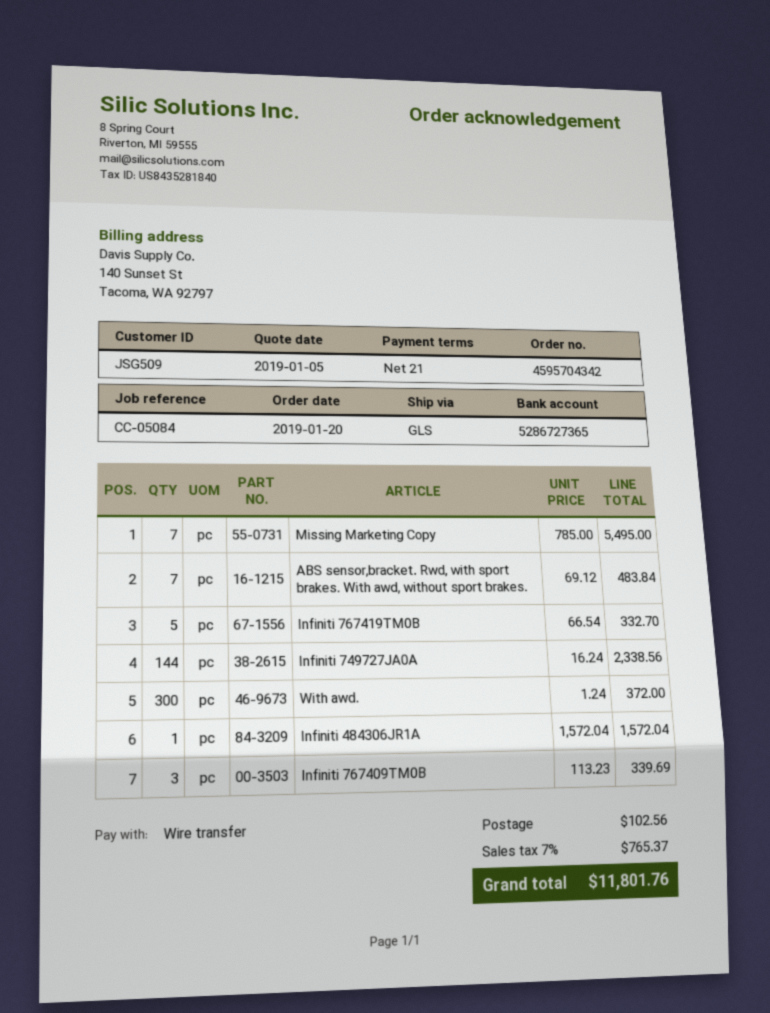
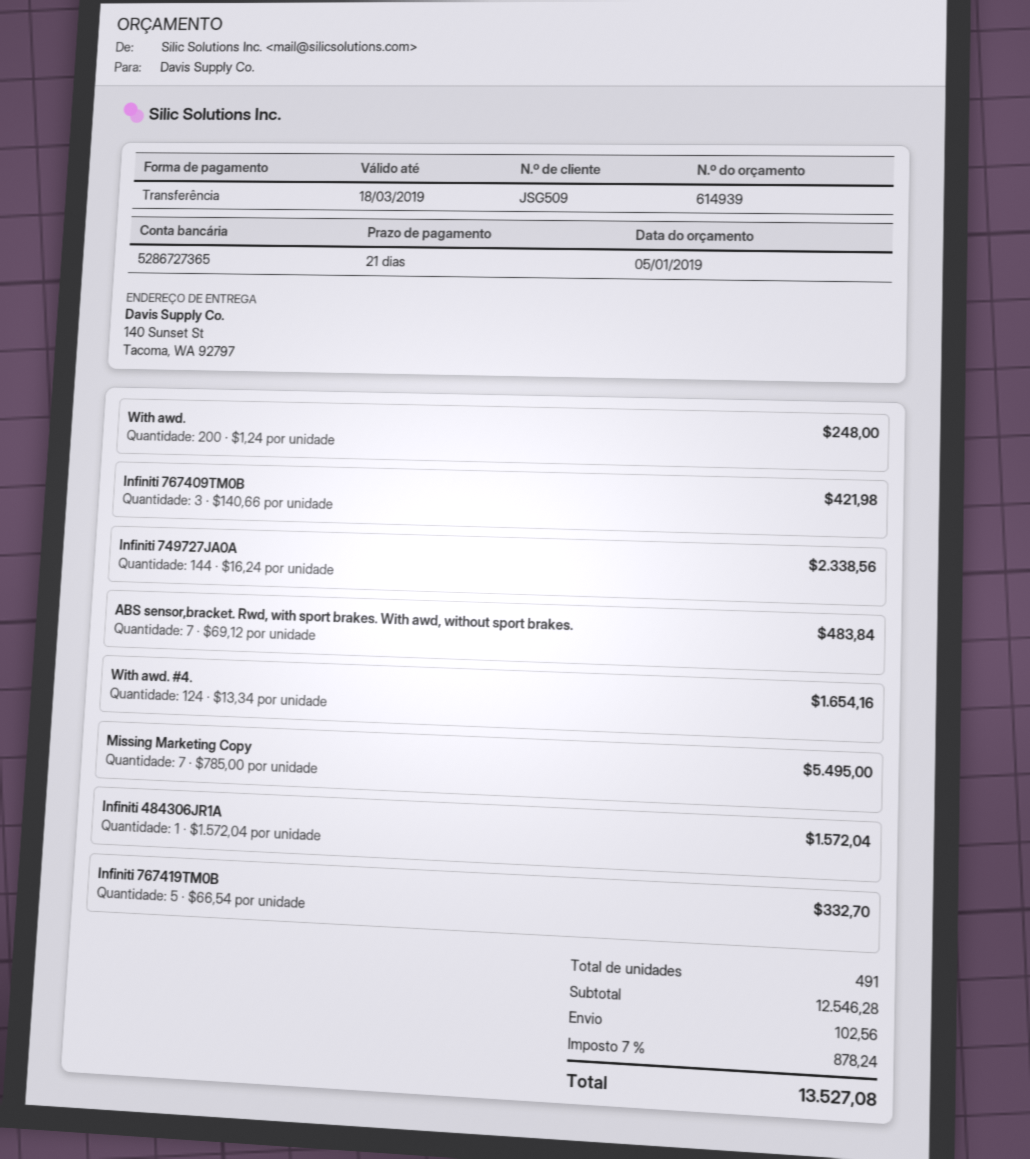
With awd.: 300 x 1.24 = 372.00 -> 200 x 1.24 = 248.00
Infiniti 767409TM0B: 3 x 113.23 = 339.69 -> 3 x 140.66 = 421.98
With awd. #4.: none -> 124 x 13.34 = 1654.16
tax: 7% = 765.37 -> 7% = 878.24
total: 11801.76 -> 13527.08

